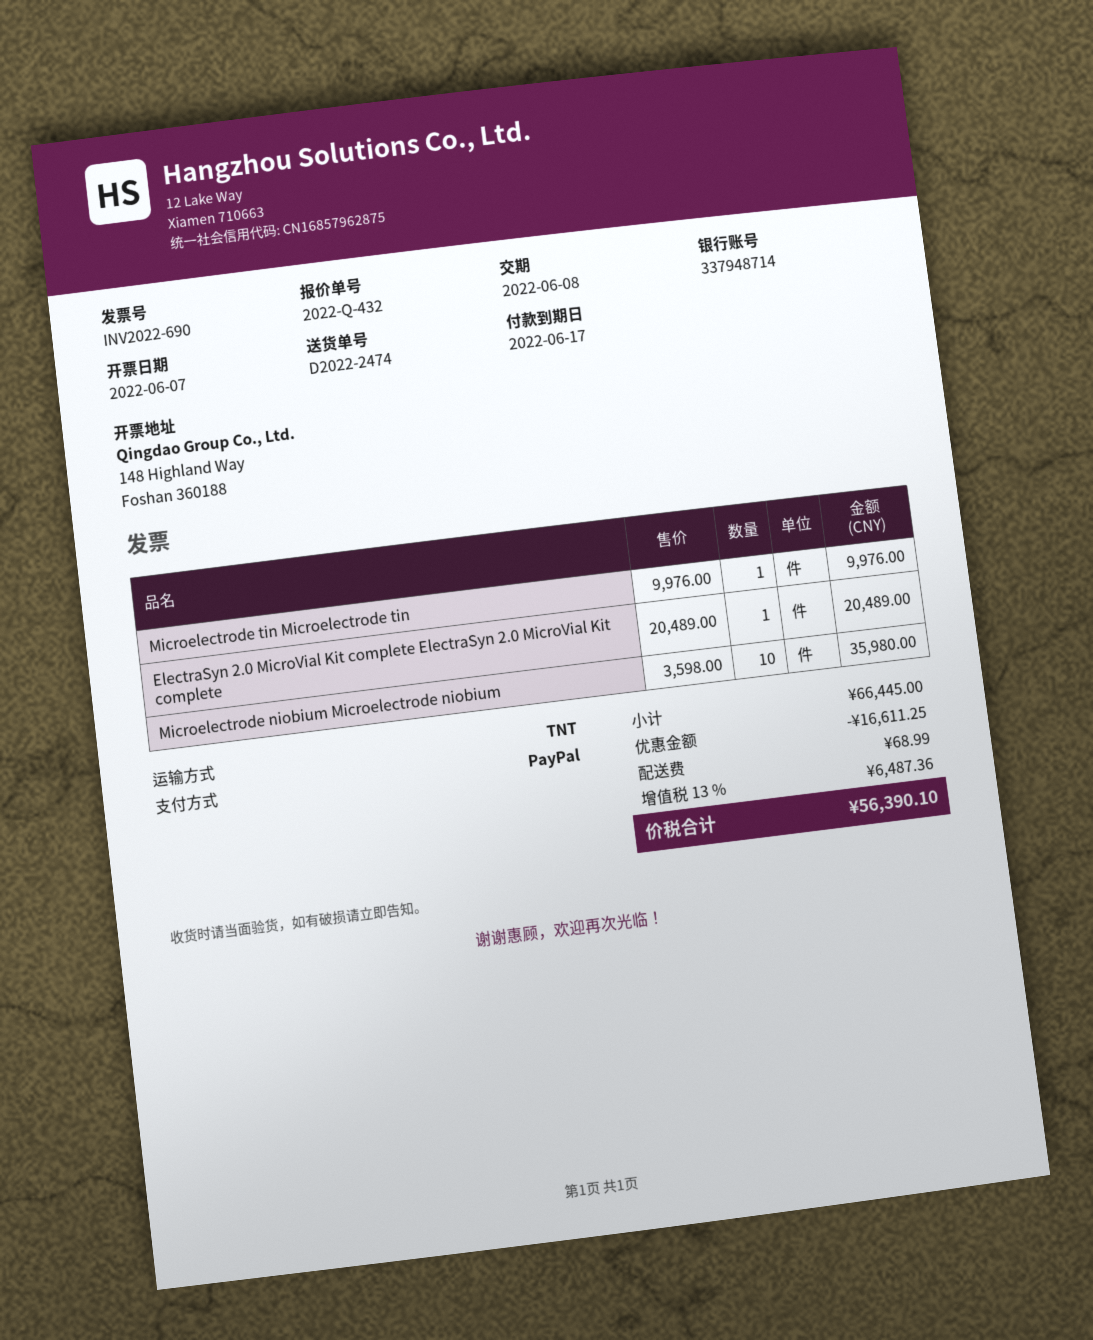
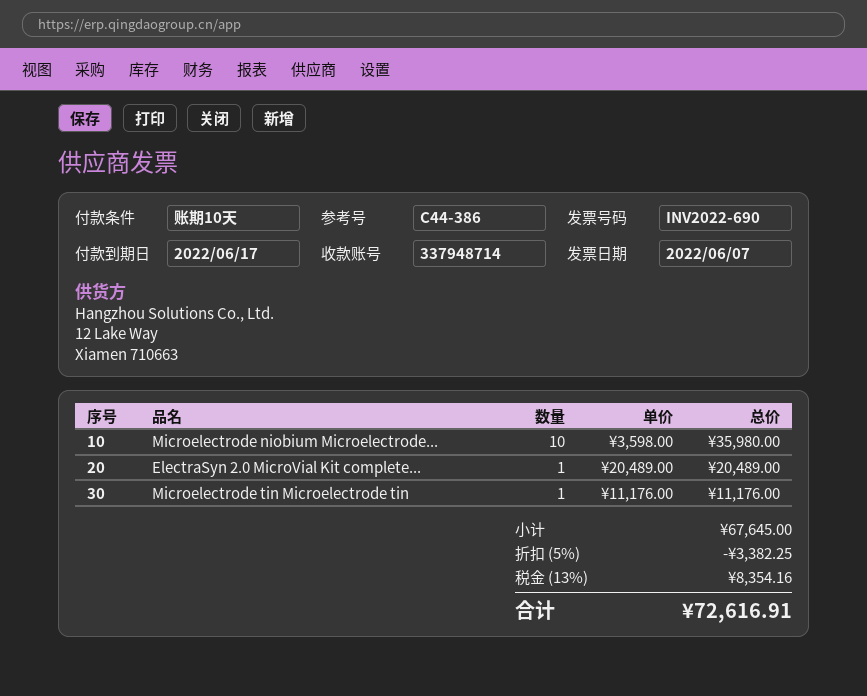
Microelectrode tin Microelectrode tin: 1 x 9976.00 = 9976.00 -> 1 x 11176.00 = 11176.00
subtotal: 66445.00 -> 67645.00
discount: 16611.25 -> 3382.25
shipping: 68.99 -> none
tax: 13% = 6487.36 -> 13% = 8354.16
total: 56390.10 -> 72616.91

